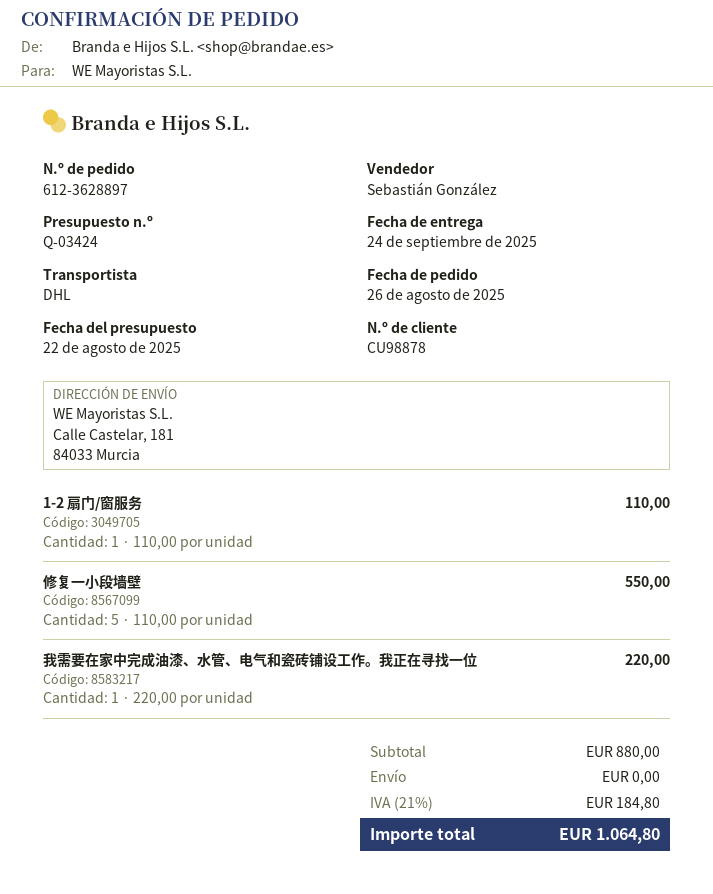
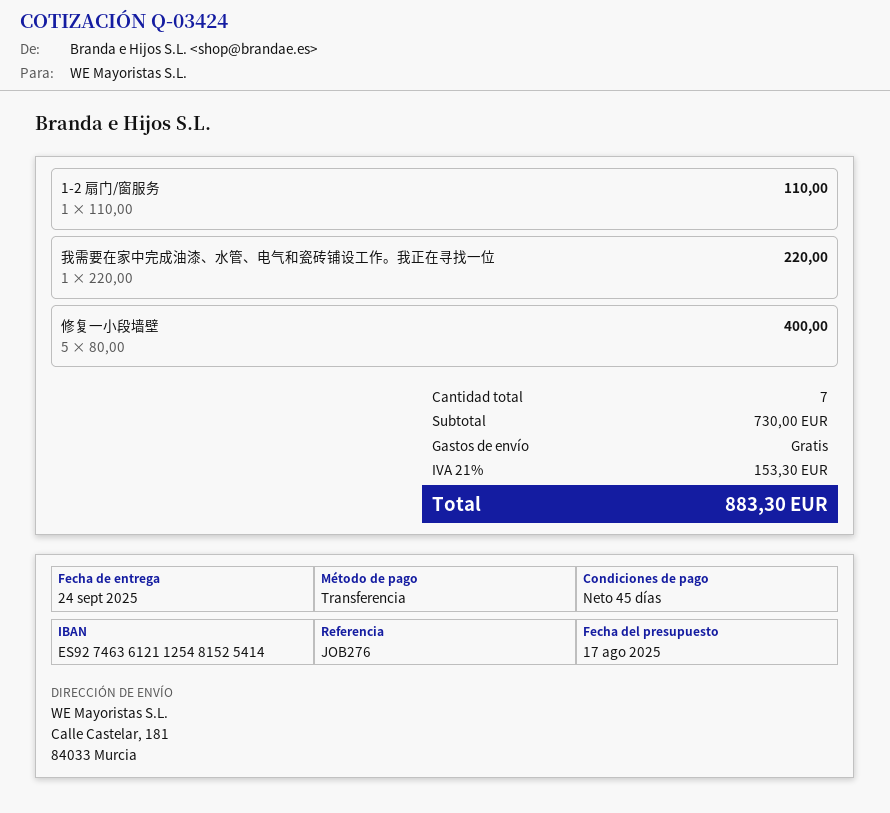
quote date: 2025-08-22 -> 2025-08-17
修复一小段墙壁: 5 x 110.00 = 550.00 -> 5 x 80.00 = 400.00
subtotal: 880.00 -> 730.00
tax: 21% = 184.80 -> 21% = 153.30
total: 1064.80 -> 883.30

